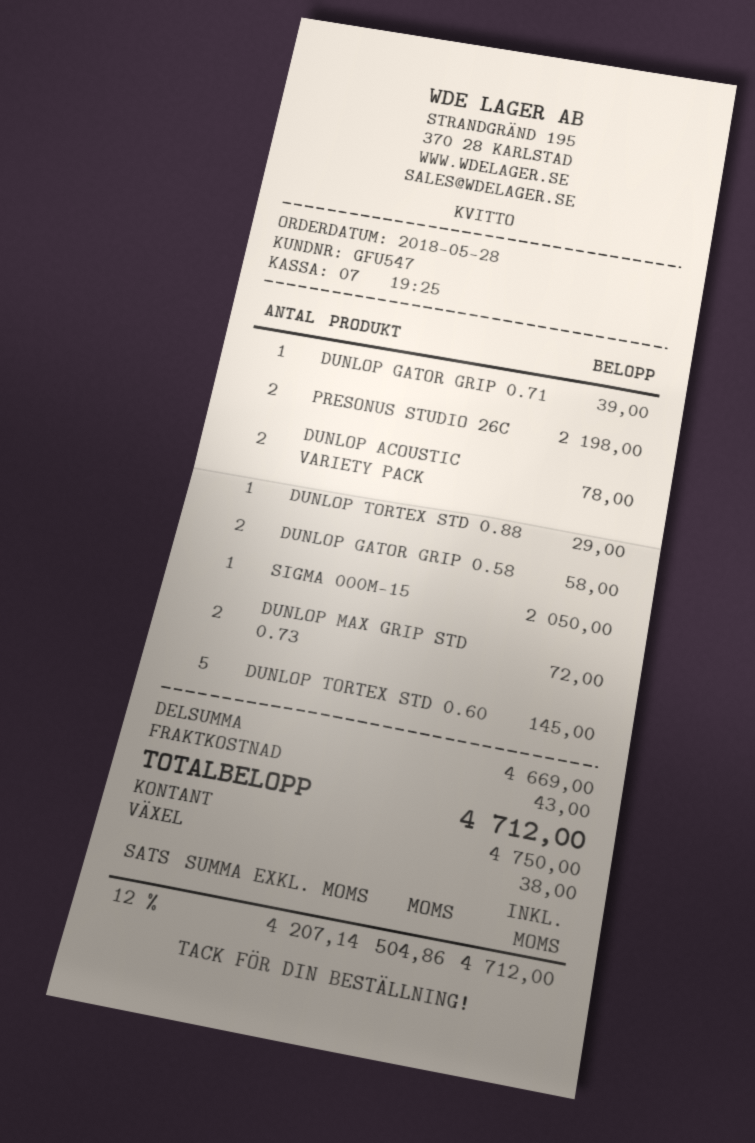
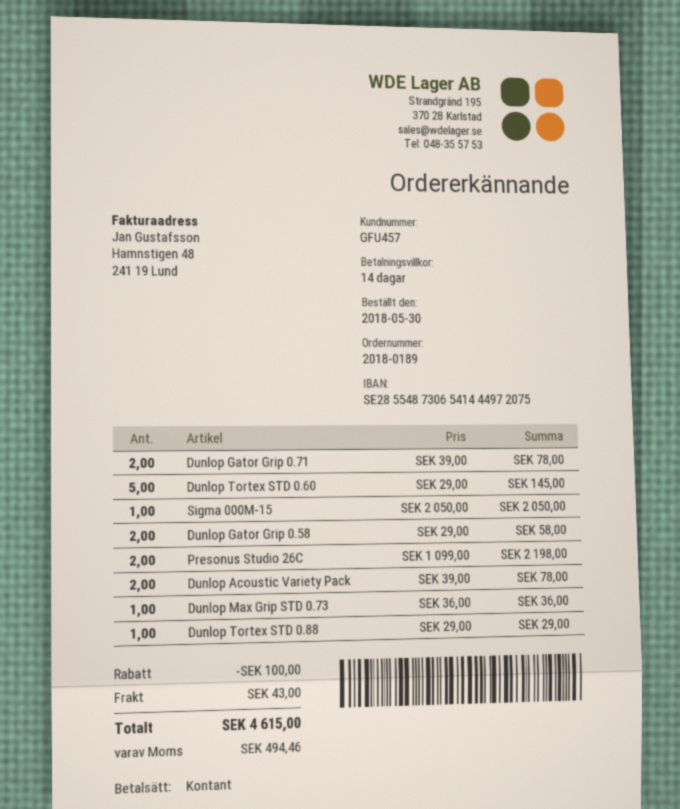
order date: 2018-05-28 -> 2018-05-30
customer number: GFU547 -> GFU457
DUNLOP GATOR GRIP 0.71: 1 for 39.00 -> 2 for 78.00
DUNLOP MAX GRIP STD 0.73: 2 for 72.00 -> 1 for 36.00
discount: none -> 100.00
tax: 504.86 -> 494.46
total: 4712.00 -> 4615.00

